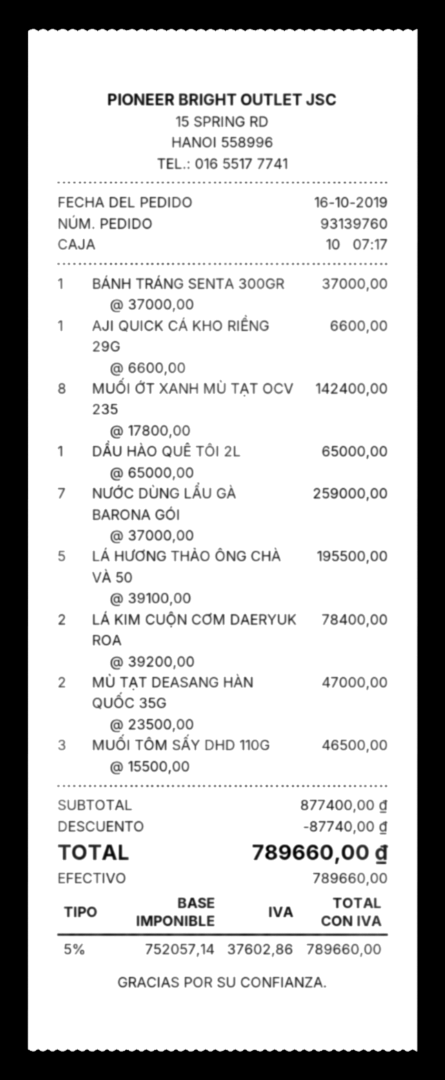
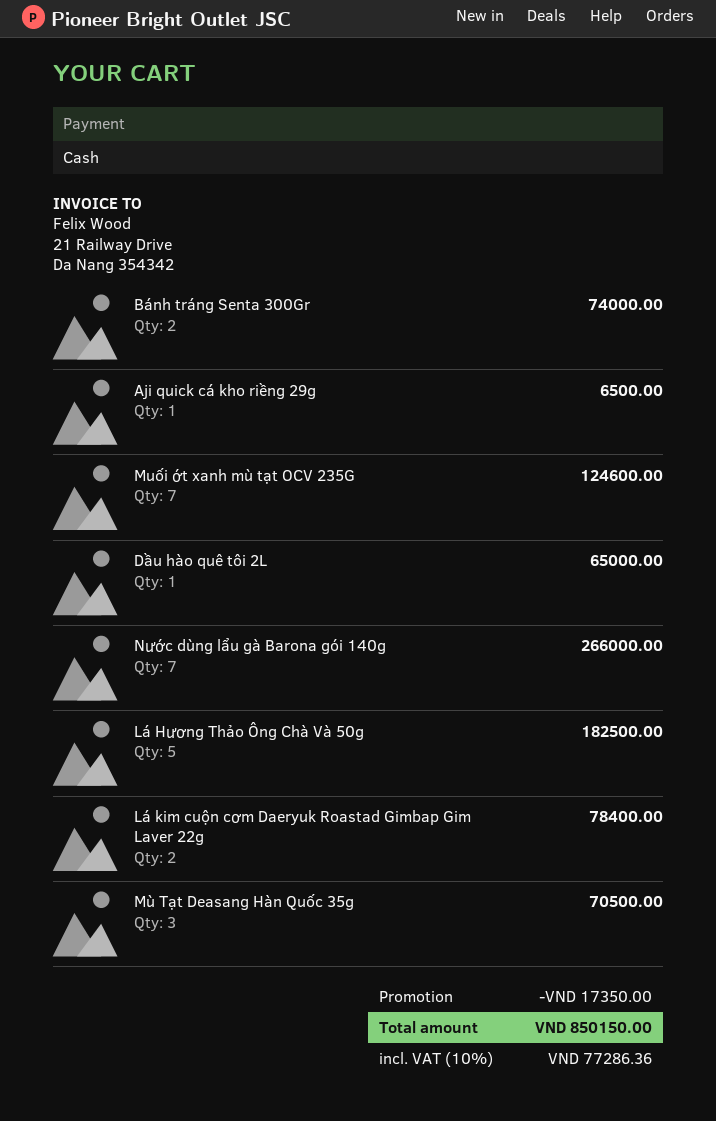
BÁNH TRÁNG SENTA 300GR: 1 for 37000.00 -> 2 for 74000.00
AJI QUICK CÁ KHO RIỀNG 29G: 1 for 6600.00 -> 1 for 6500.00
MUỐI ỚT XANH MÙ TẠT OCV 235: 8 for 142400.00 -> 7 for 124600.00
NƯỚC DÙNG LẨU GÀ BARONA GÓI: 7 for 259000.00 -> 7 for 266000.00
LÁ HƯƠNG THẢO ÔNG CHÀ VÀ 50: 5 for 195500.00 -> 5 for 182500.00
MÙ TẠT DEASANG HÀN QUỐC 35G: 2 for 47000.00 -> 3 for 70500.00
MUỐI TÔM SẤY DHD 110G: 3 for 46500.00 -> none
discount: 87740.00 -> 17350.00
tax: 5% = 37602.86 -> 10% = 77286.36
total: 789660.00 -> 850150.00

